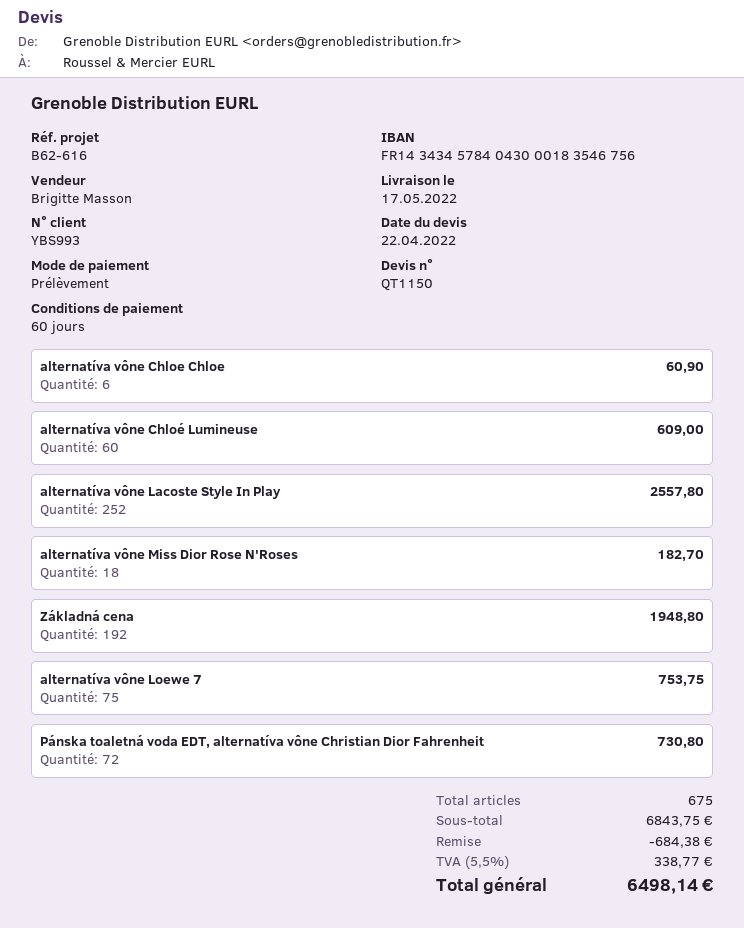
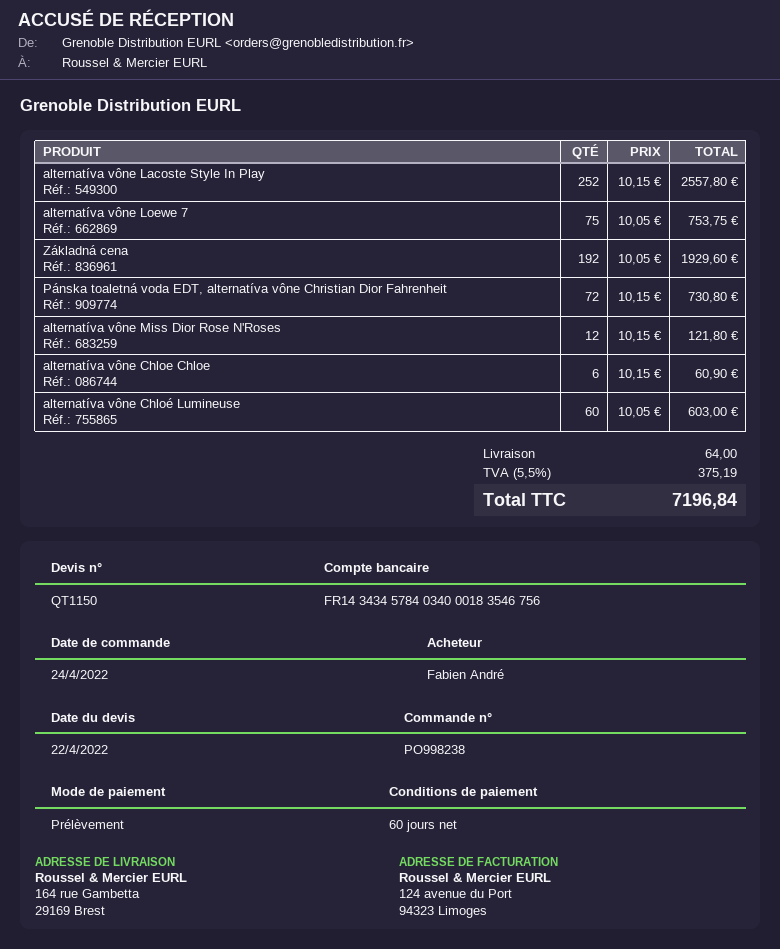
bank account: FR1434345784043000183546756 -> FR1434345784034000183546756
alternatíva vône Chloé Lumineuse: 60 for 609.00 -> 60 for 603.00
alternatíva vône Miss Dior Rose N'Roses: 18 for 182.70 -> 12 for 121.80
Základná cena: 192 for 1948.80 -> 192 for 1929.60
discount: 684.38 -> none
shipping: none -> 64.00
tax: 5.5% = 338.77 -> 5.5% = 375.19
total: 6498.14 -> 7196.84

